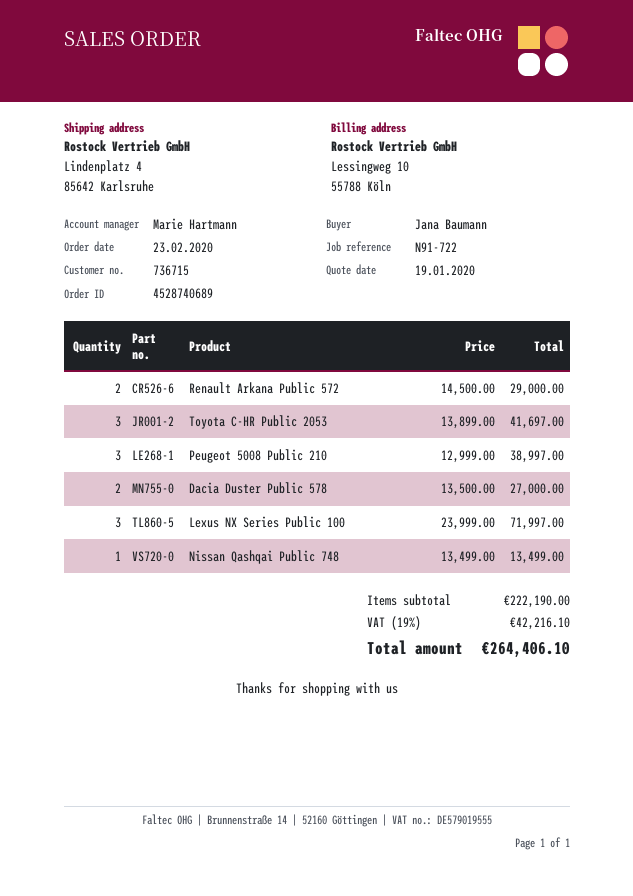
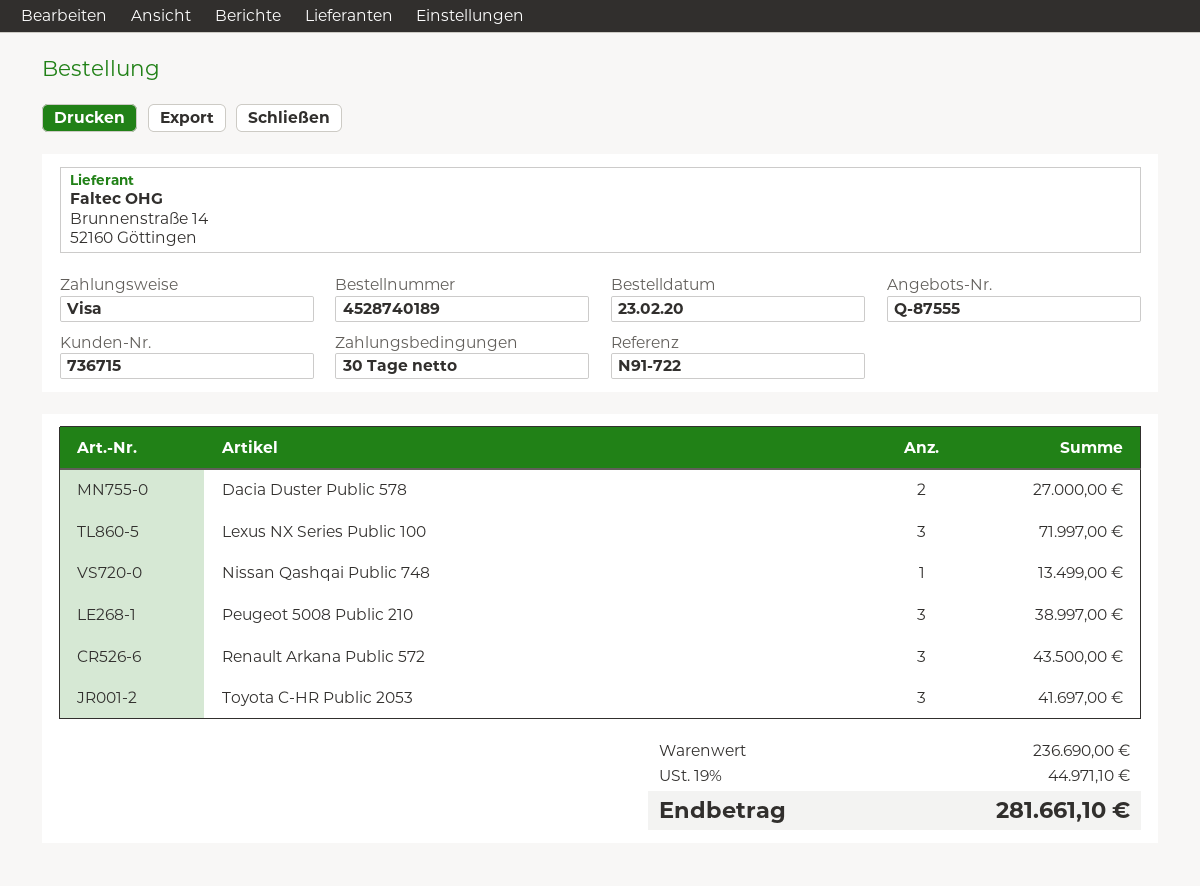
order number: 4528740689 -> 4528740189
Renault Arkana Public 572: 2 for 29000.00 -> 3 for 43500.00
subtotal: 222190.00 -> 236690.00
tax: 19% = 42216.10 -> 19% = 44971.10
total: 264406.10 -> 281661.10

